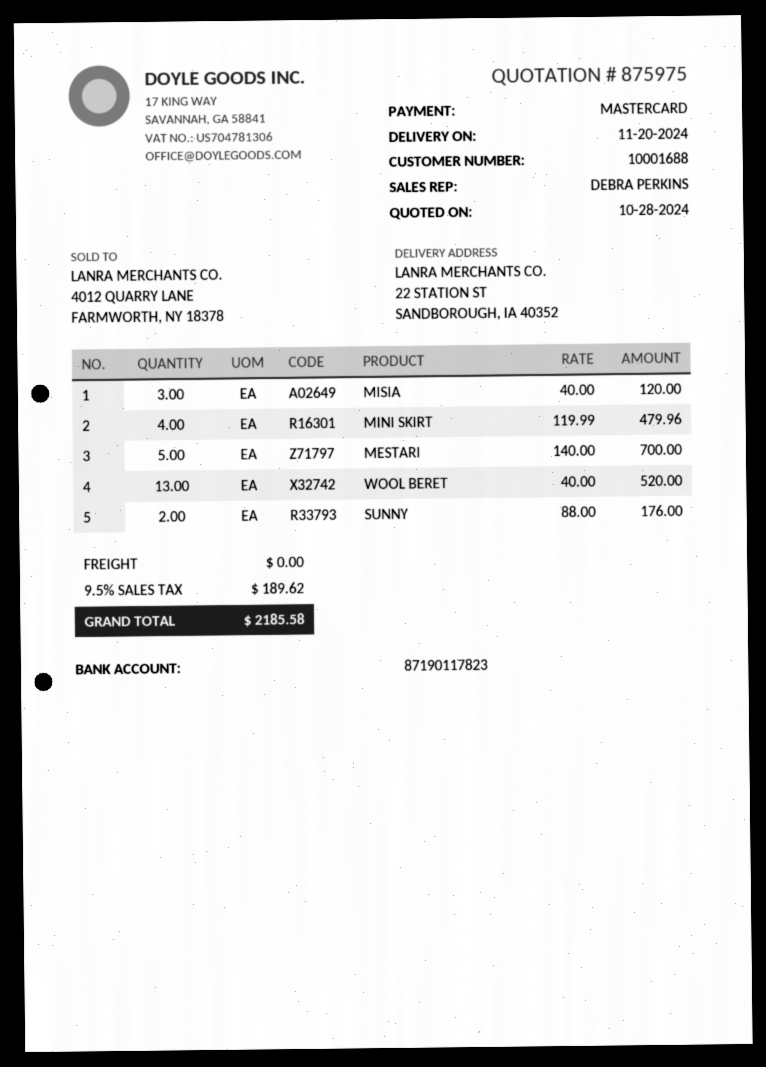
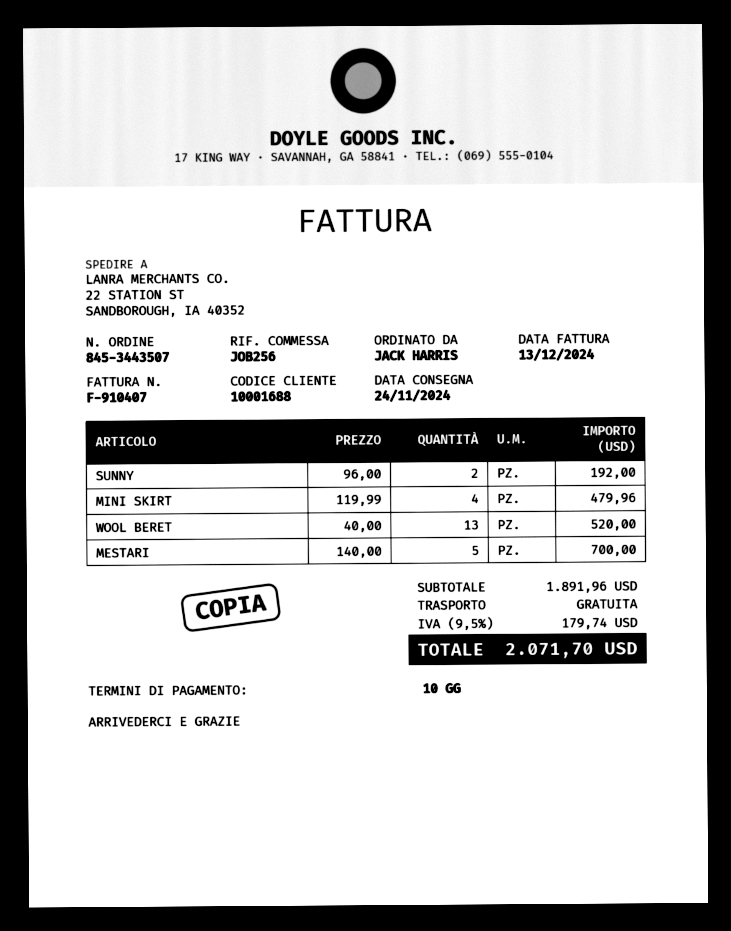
delivery date: 2024-11-20 -> 2024-11-24
MISIA: 3 x 40.00 = 120.00 -> none
SUNNY: 2 x 88.00 = 176.00 -> 2 x 96.00 = 192.00
tax: 9.5% = 189.62 -> 9.5% = 179.74
total: 2185.58 -> 2071.70

